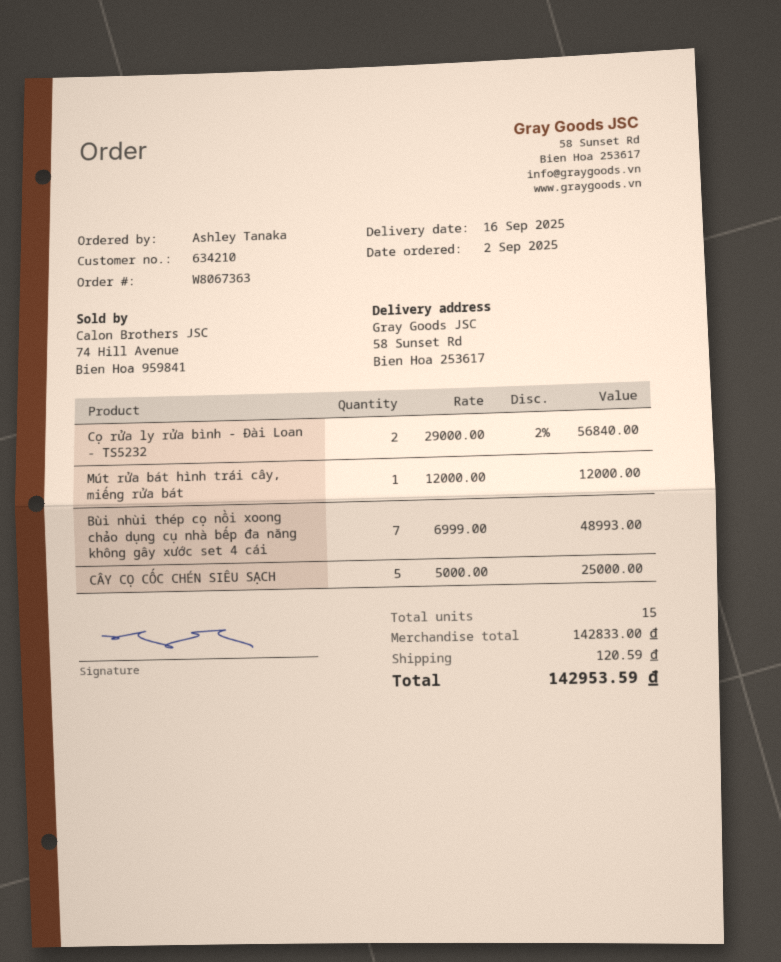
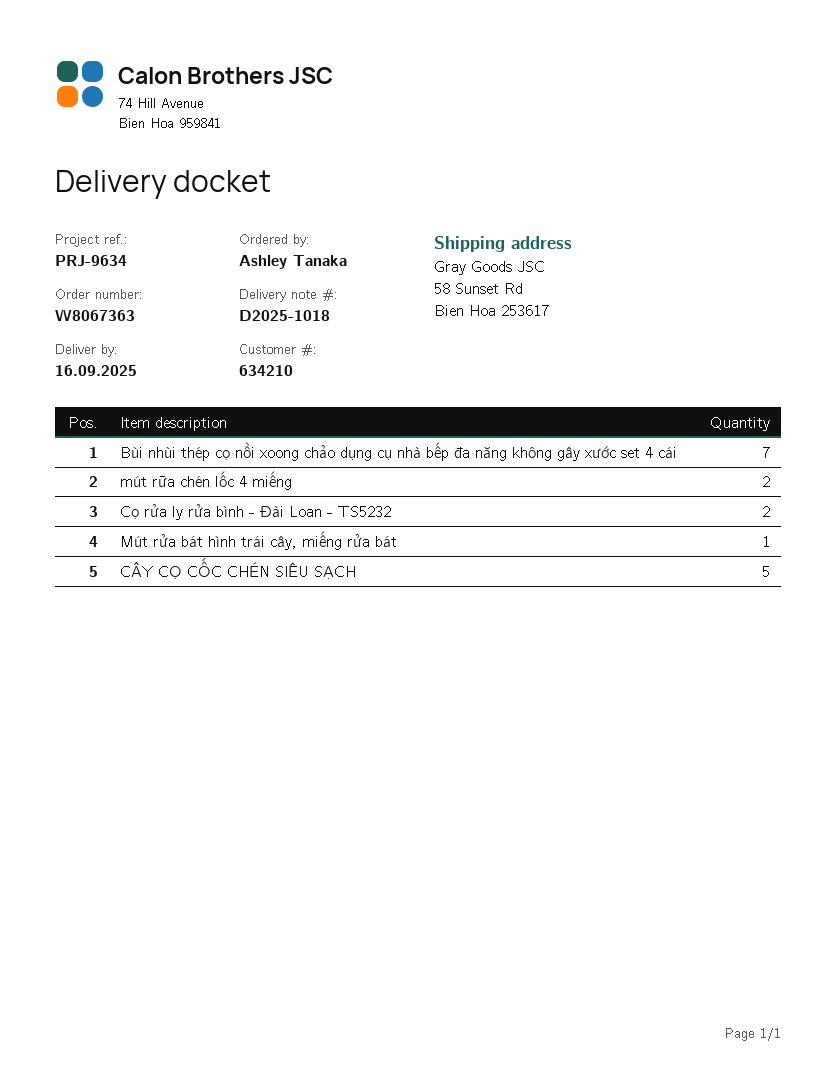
mút rữa chén lốc 4 miếng: none -> 2

